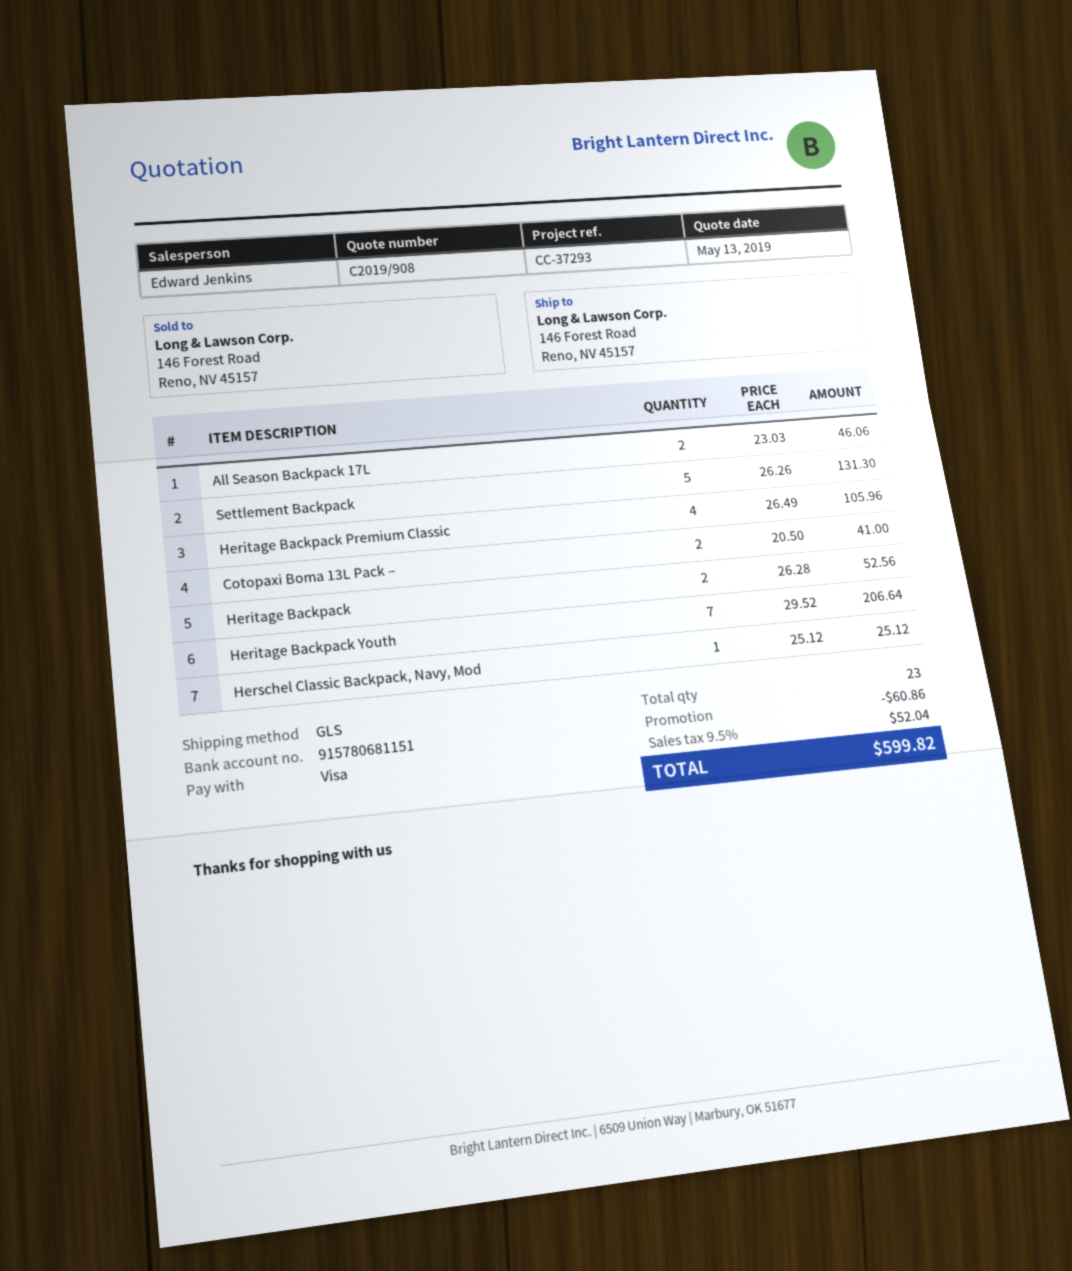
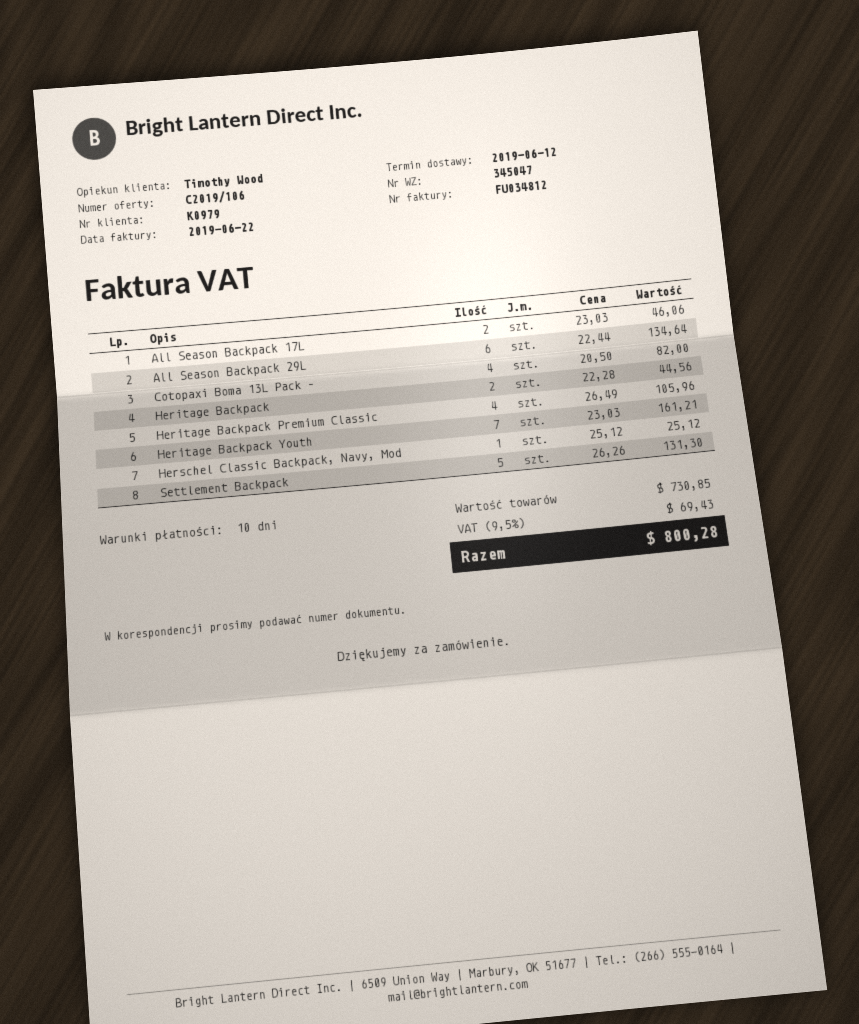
quote number: C2019/908 -> C2019/106
sales rep: Edward Jenkins -> Timothy Wood
Cotopaxi Boma 13L Pack –: 2 x 20.50 = 41.00 -> 4 x 20.50 = 82.00
Heritage Backpack: 2 x 26.28 = 52.56 -> 2 x 22.28 = 44.56
Heritage Backpack Youth: 7 x 29.52 = 206.64 -> 7 x 23.03 = 161.21
All Season Backpack 29L: none -> 6 x 22.44 = 134.64
discount: 60.86 -> none
tax: 9.5% = 52.04 -> 9.5% = 69.43
total: 599.82 -> 800.28

